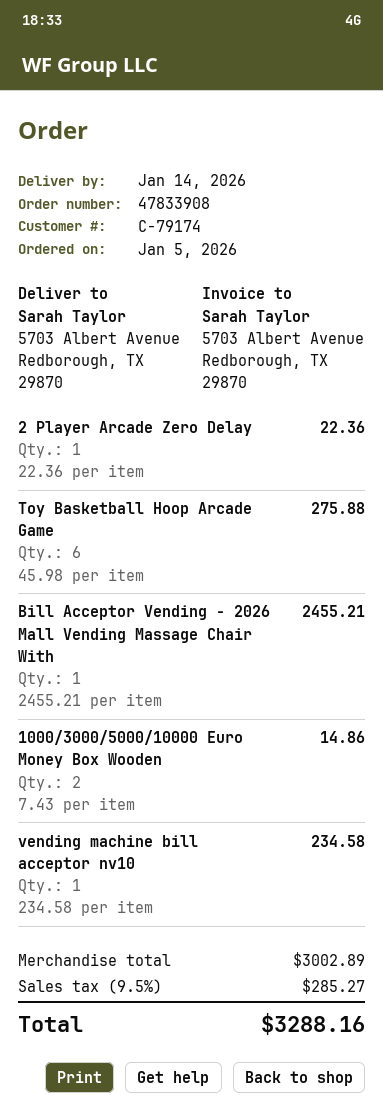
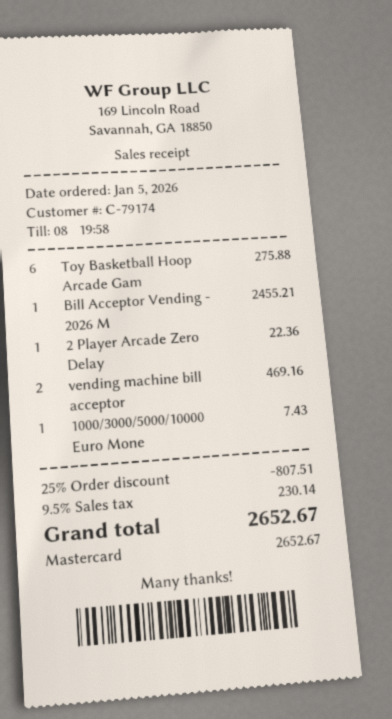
1000/3000/5000/10000 Euro Money Box Wooden: 2 for 14.86 -> 1 for 7.43
vending machine bill acceptor nv10: 1 for 234.58 -> 2 for 469.16
discount: none -> 25% = 807.51
tax: 9.5% = 285.27 -> 9.5% = 230.14
total: 3288.16 -> 2652.67

